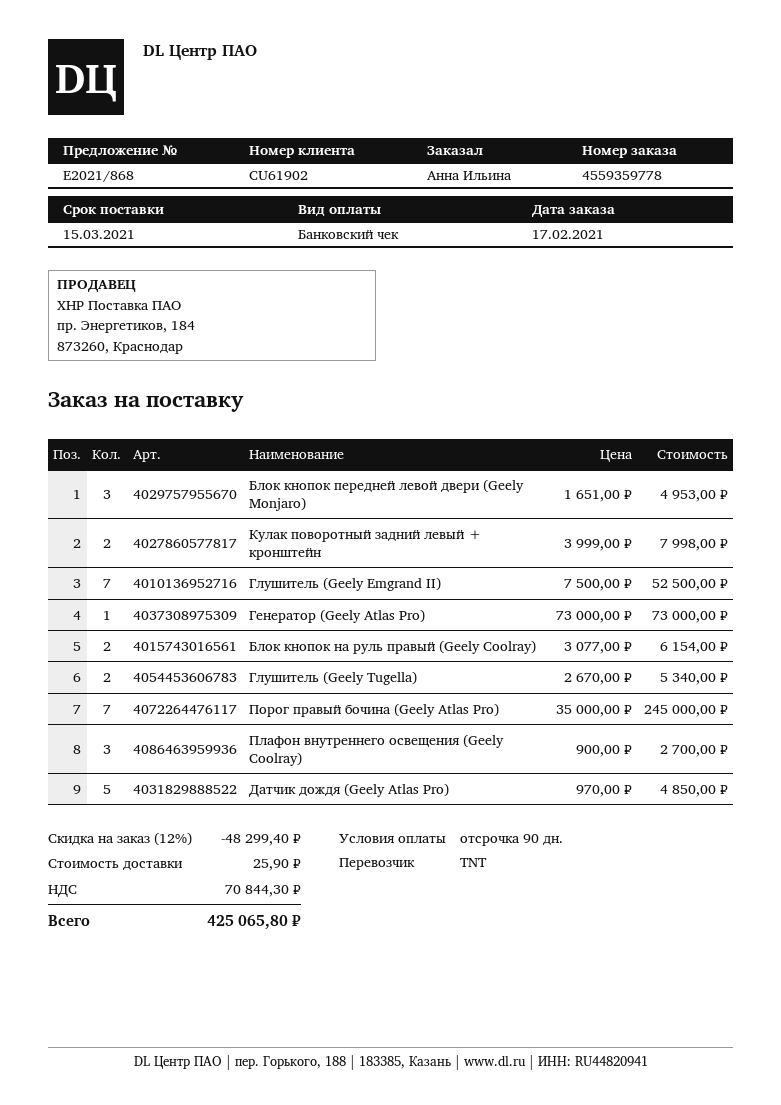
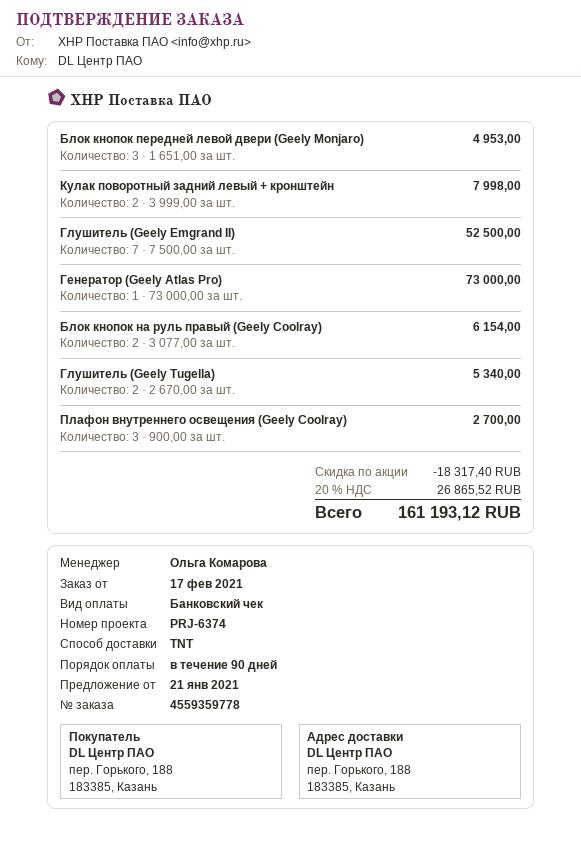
Порог правый бочина (Geely Atlas Pro): 7 x 35000.00 = 245000.00 -> none
Датчик дождя (Geely Atlas Pro): 5 x 970.00 = 4850.00 -> none
discount: 48299.40 -> 18317.40
shipping: 25.90 -> none
tax: 70844.30 -> 26865.52
total: 425065.80 -> 161193.12

